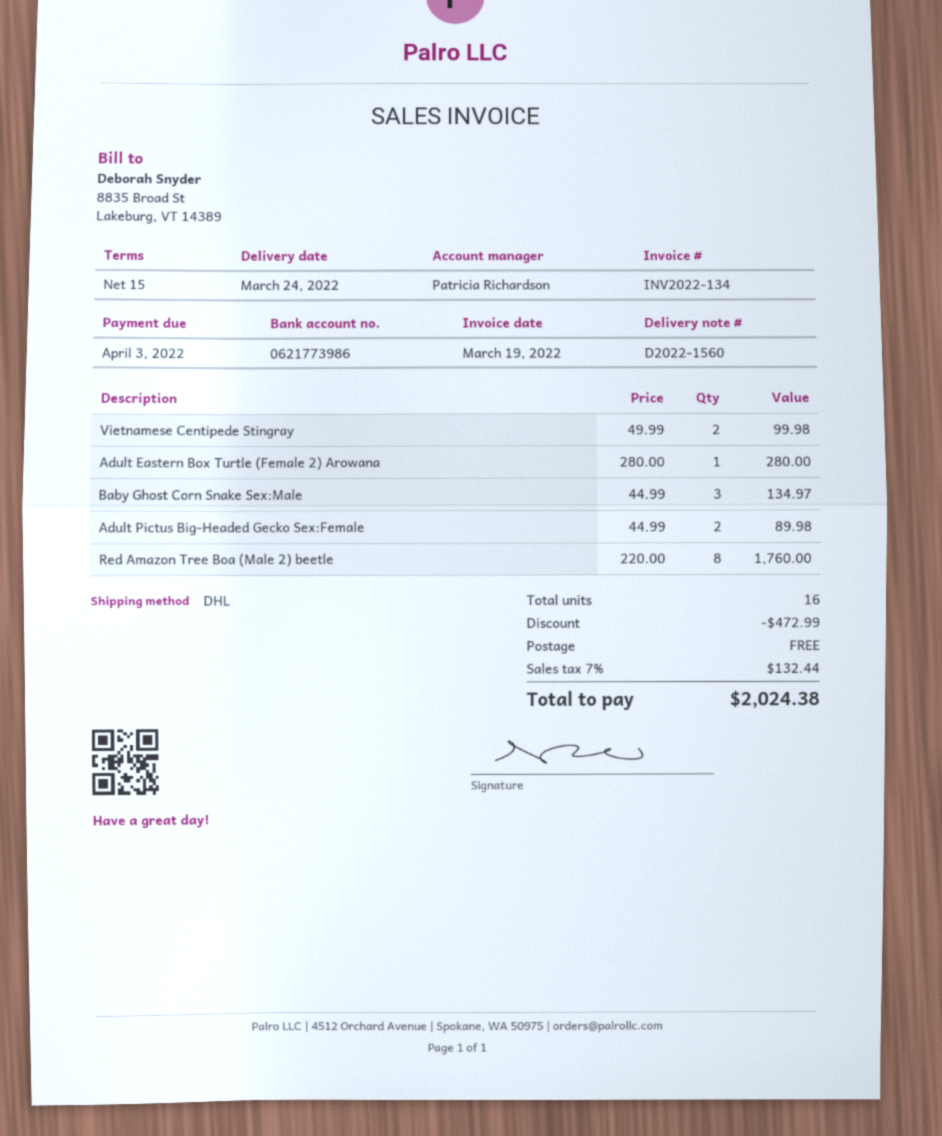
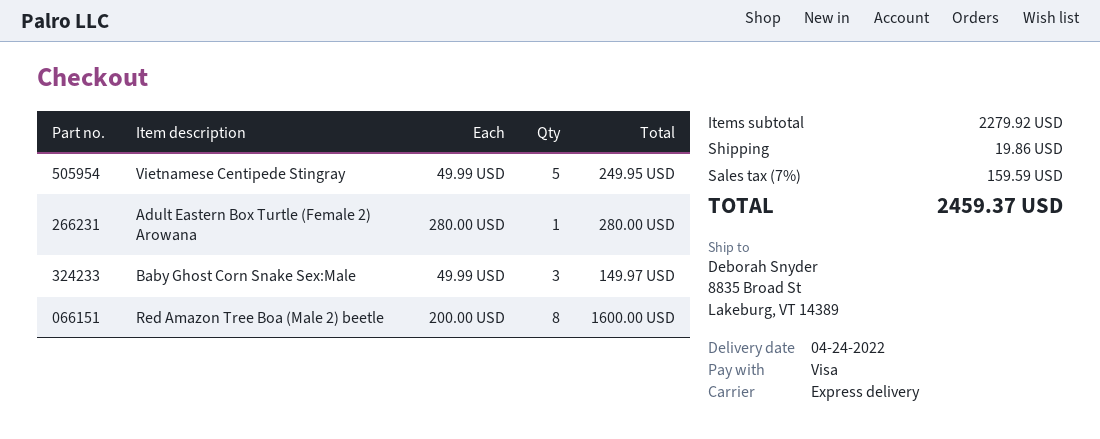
delivery date: 2022-03-24 -> 2022-04-24
shipping method: DHL -> express
Vietnamese Centipede Stingray: 2 x 49.99 = 99.98 -> 5 x 49.99 = 249.95
Baby Ghost Corn Snake Sex:Male: 3 x 44.99 = 134.97 -> 3 x 49.99 = 149.97
Adult Pictus Big-Headed Gecko Sex:Female: 2 x 44.99 = 89.98 -> none
Red Amazon Tree Boa (Male 2) beetle: 8 x 220.00 = 1760.00 -> 8 x 200.00 = 1600.00
discount: 472.99 -> none
shipping: 0.00 -> 19.86
tax: 7% = 132.44 -> 7% = 159.59
total: 2024.38 -> 2459.37

